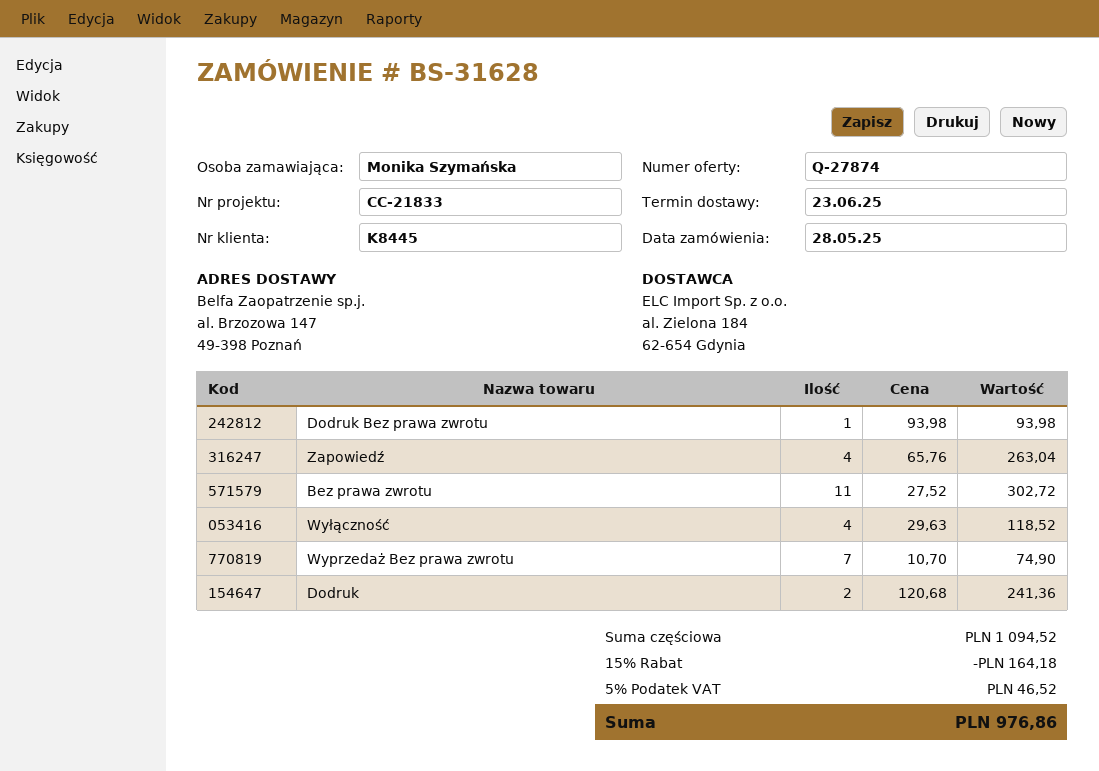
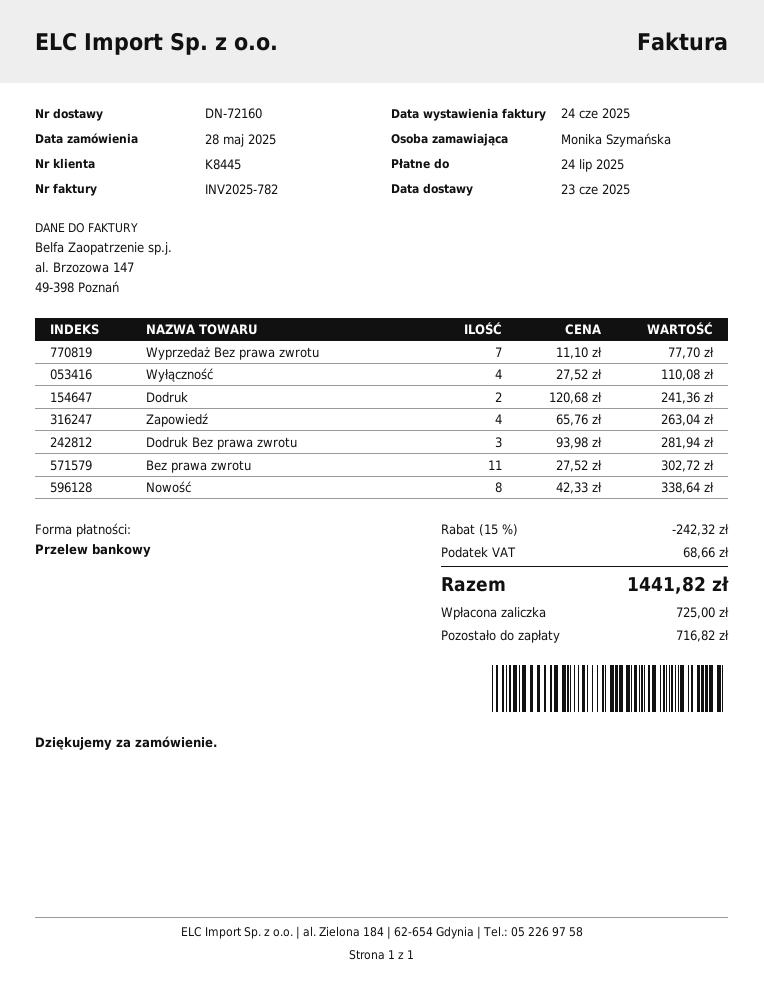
Dodruk Bez prawa zwrotu: 1 x 93.98 = 93.98 -> 3 x 93.98 = 281.94
Wyłączność: 4 x 29.63 = 118.52 -> 4 x 27.52 = 110.08
Wyprzedaż Bez prawa zwrotu: 7 x 10.70 = 74.90 -> 7 x 11.10 = 77.70
Nowość: none -> 8 x 42.33 = 338.64
discount: 15% = 164.18 -> 15% = 242.32
tax: 46.52 -> 68.66
total: 976.86 -> 1441.82

